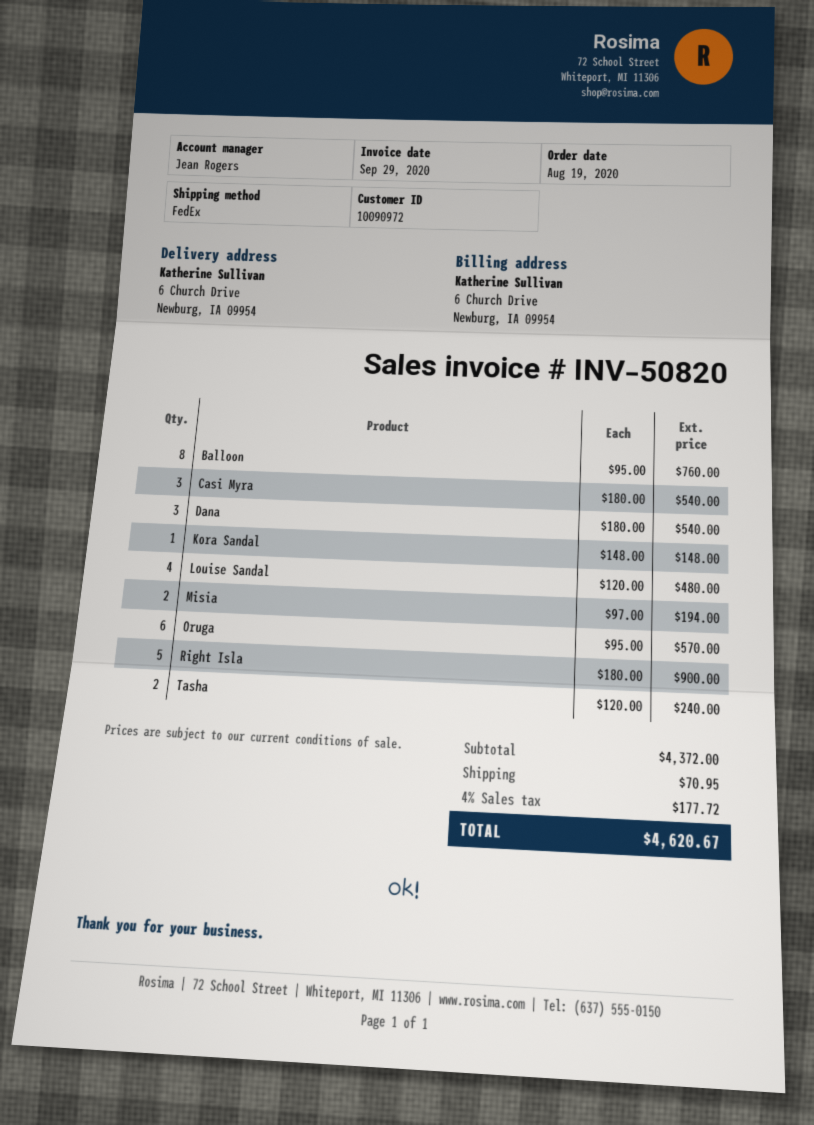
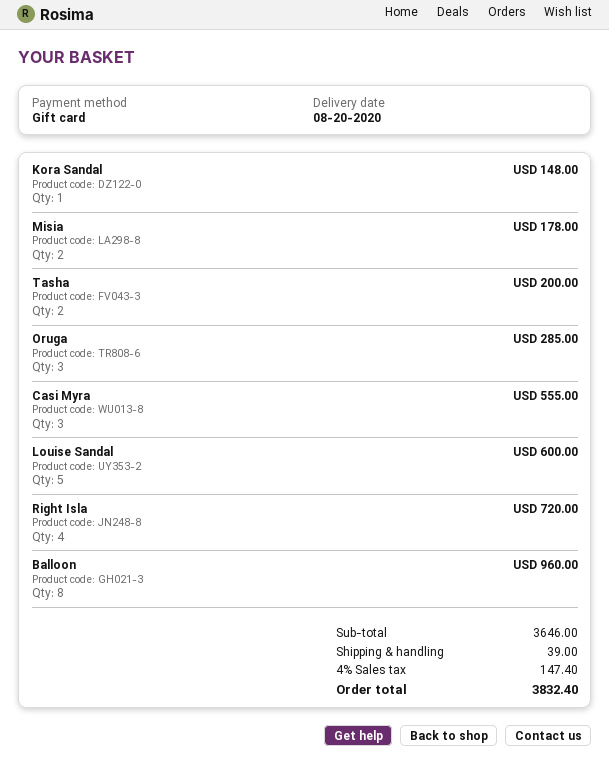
Balloon: 8 for 760.00 -> 8 for 960.00
Casi Myra: 3 for 540.00 -> 3 for 555.00
Dana: 3 for 540.00 -> none
Louise Sandal: 4 for 480.00 -> 5 for 600.00
Misia: 2 for 194.00 -> 2 for 178.00
Oruga: 6 for 570.00 -> 3 for 285.00
Right Isla: 5 for 900.00 -> 4 for 720.00
Tasha: 2 for 240.00 -> 2 for 200.00
subtotal: 4372.00 -> 3646.00
shipping: 70.95 -> 39.00
tax: 4% = 177.72 -> 4% = 147.40
total: 4620.67 -> 3832.40

